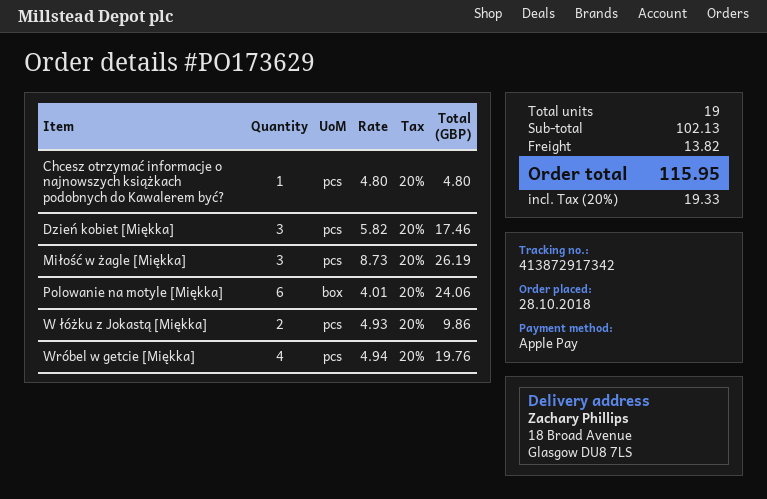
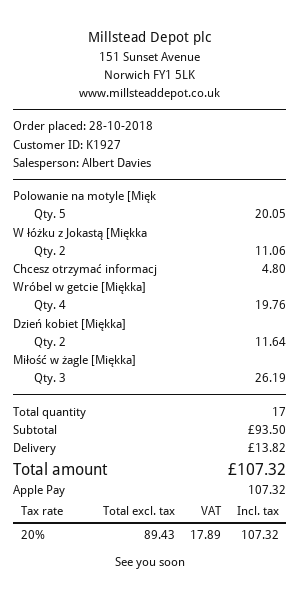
Dzień kobiet [Miękka]: 3 for 17.46 -> 2 for 11.64
Polowanie na motyle [Miękka]: 6 for 24.06 -> 5 for 20.05
W łóżku z Jokastą [Miękka]: 2 for 9.86 -> 2 for 11.06
total quantity: 19 -> 17
subtotal: 102.13 -> 93.50
tax: 20% = 19.33 -> 20% = 17.89
total: 115.95 -> 107.32

